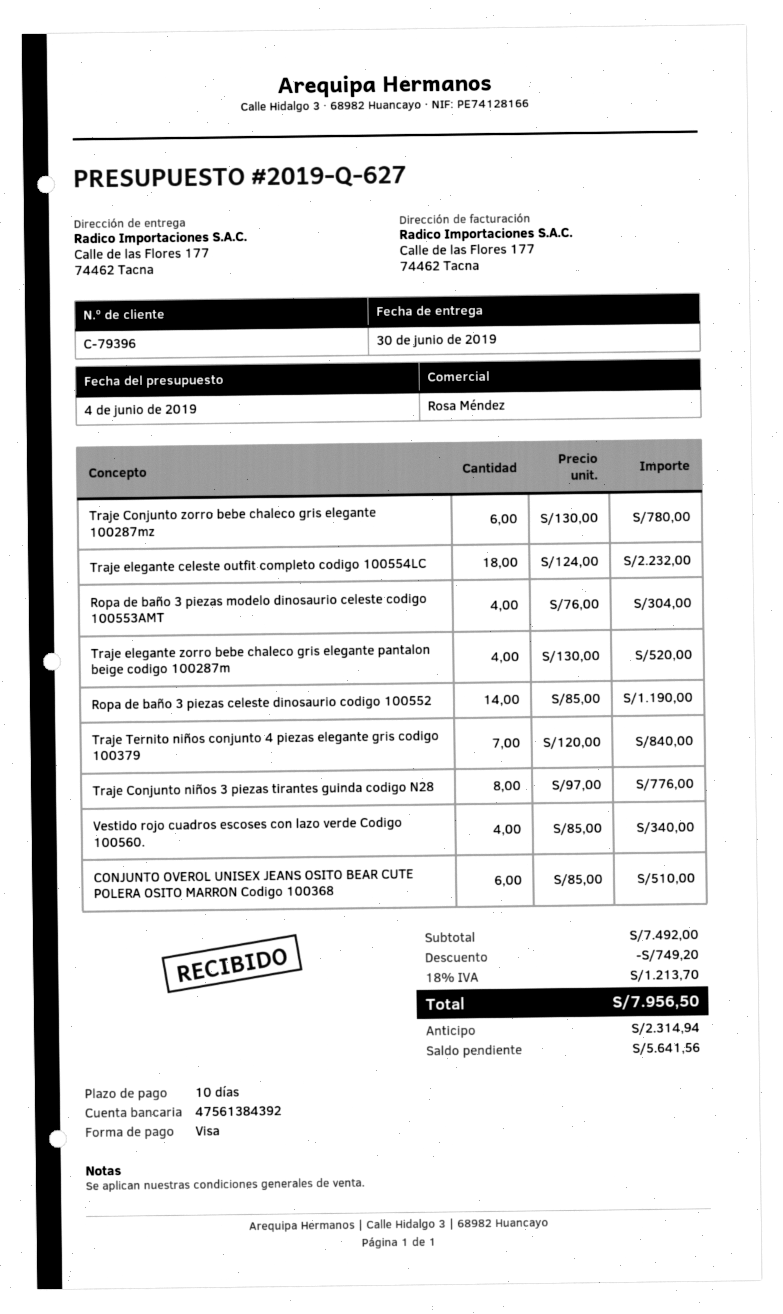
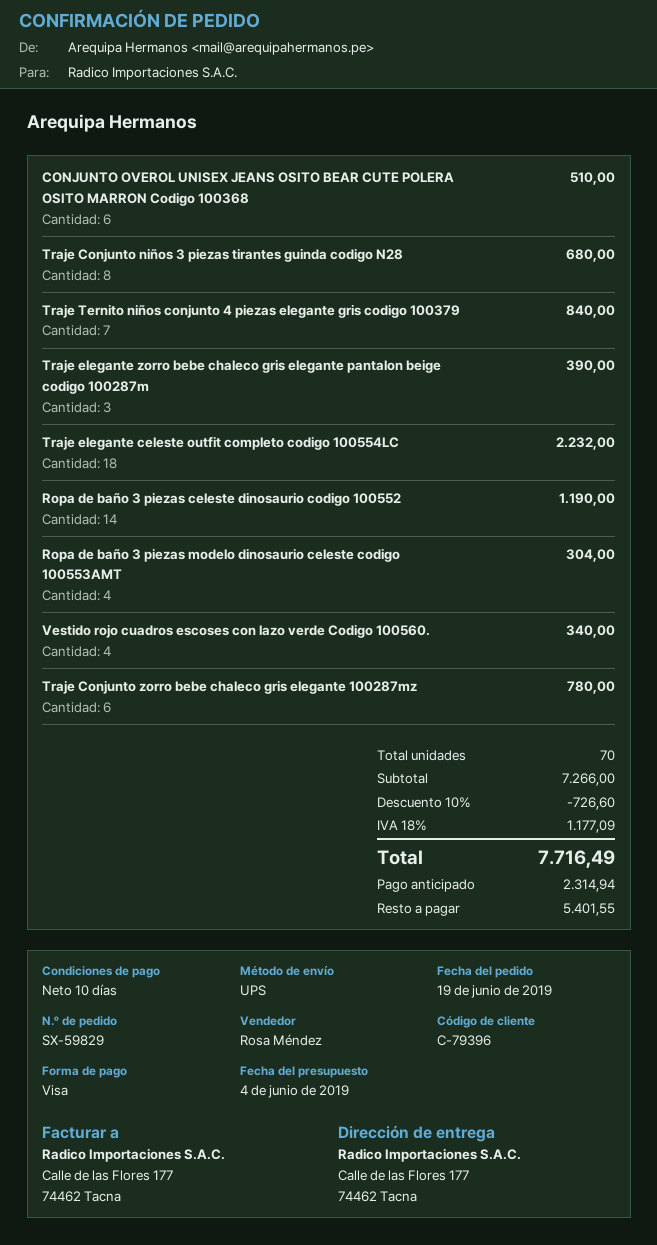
Traje elegante zorro bebe chaleco gris elegante pantalon beige codigo 100287m: 4 for 520.00 -> 3 for 390.00
Traje Conjunto niños 3 piezas tirantes guinda codigo N28: 8 for 776.00 -> 8 for 680.00
subtotal: 7492.00 -> 7266.00
discount: 749.20 -> 726.60
tax: 18% = 1213.70 -> 18% = 1177.09
total: 7956.50 -> 7716.49
balance: 5641.56 -> 5401.55

